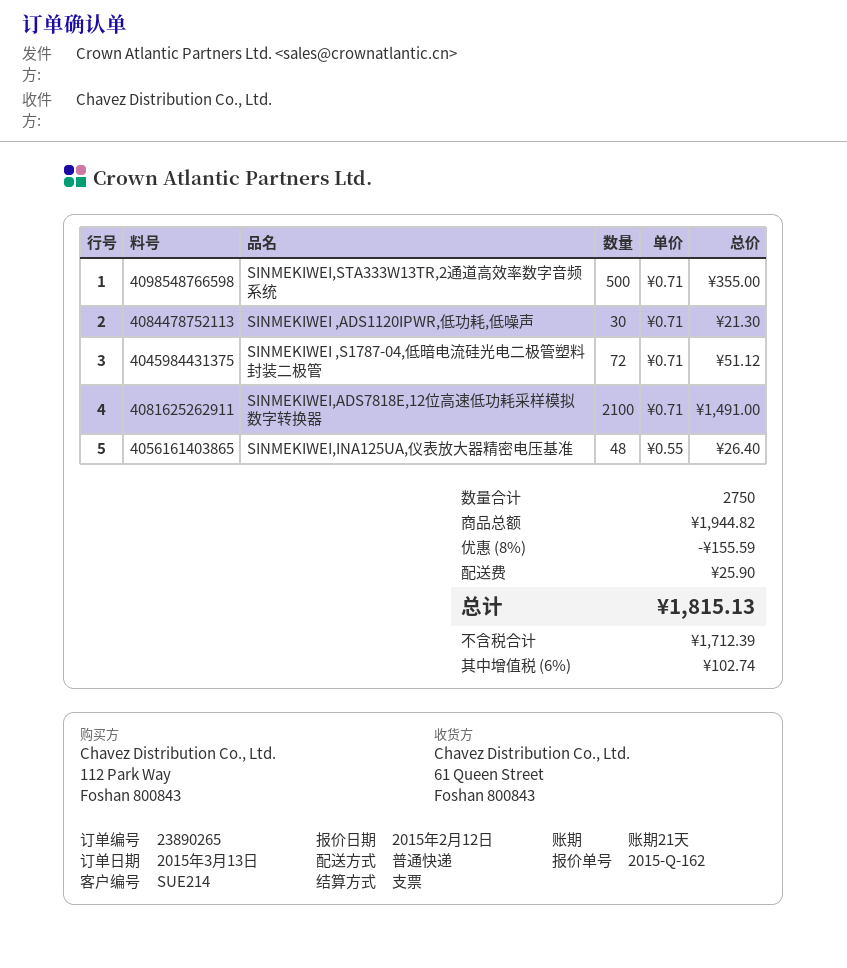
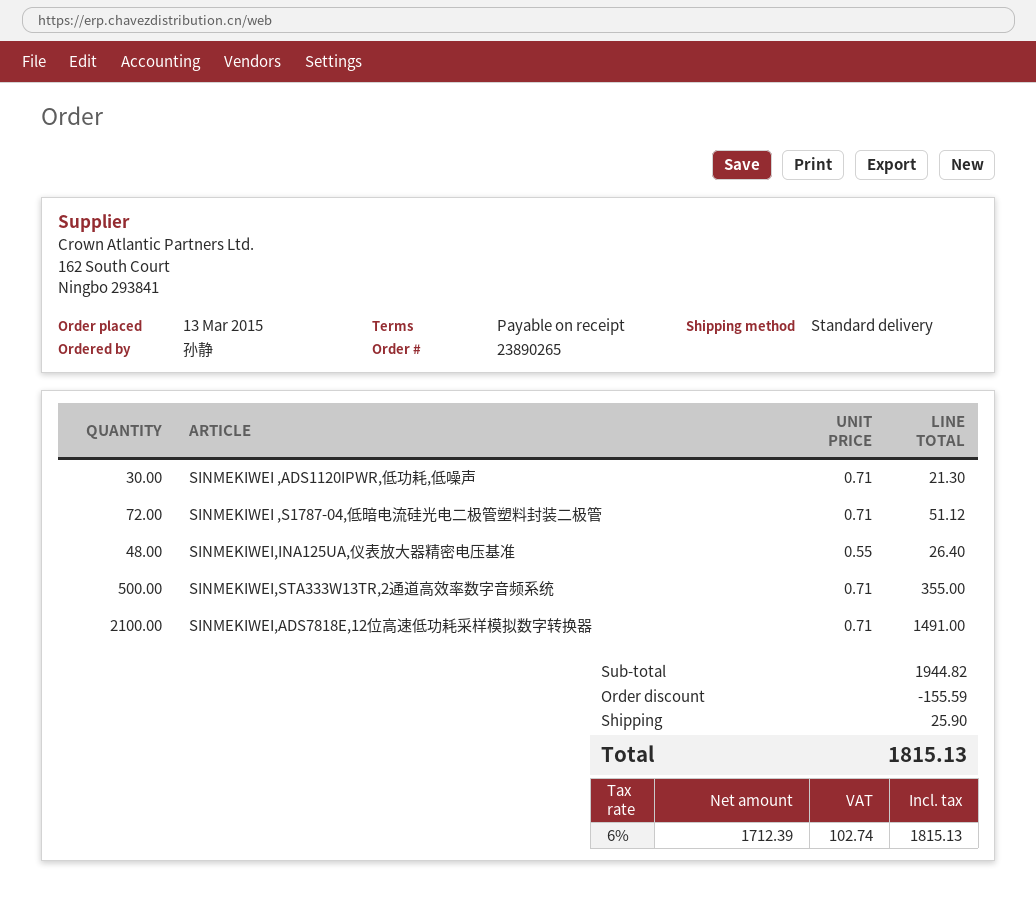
payment terms: 21 days -> on receipt

